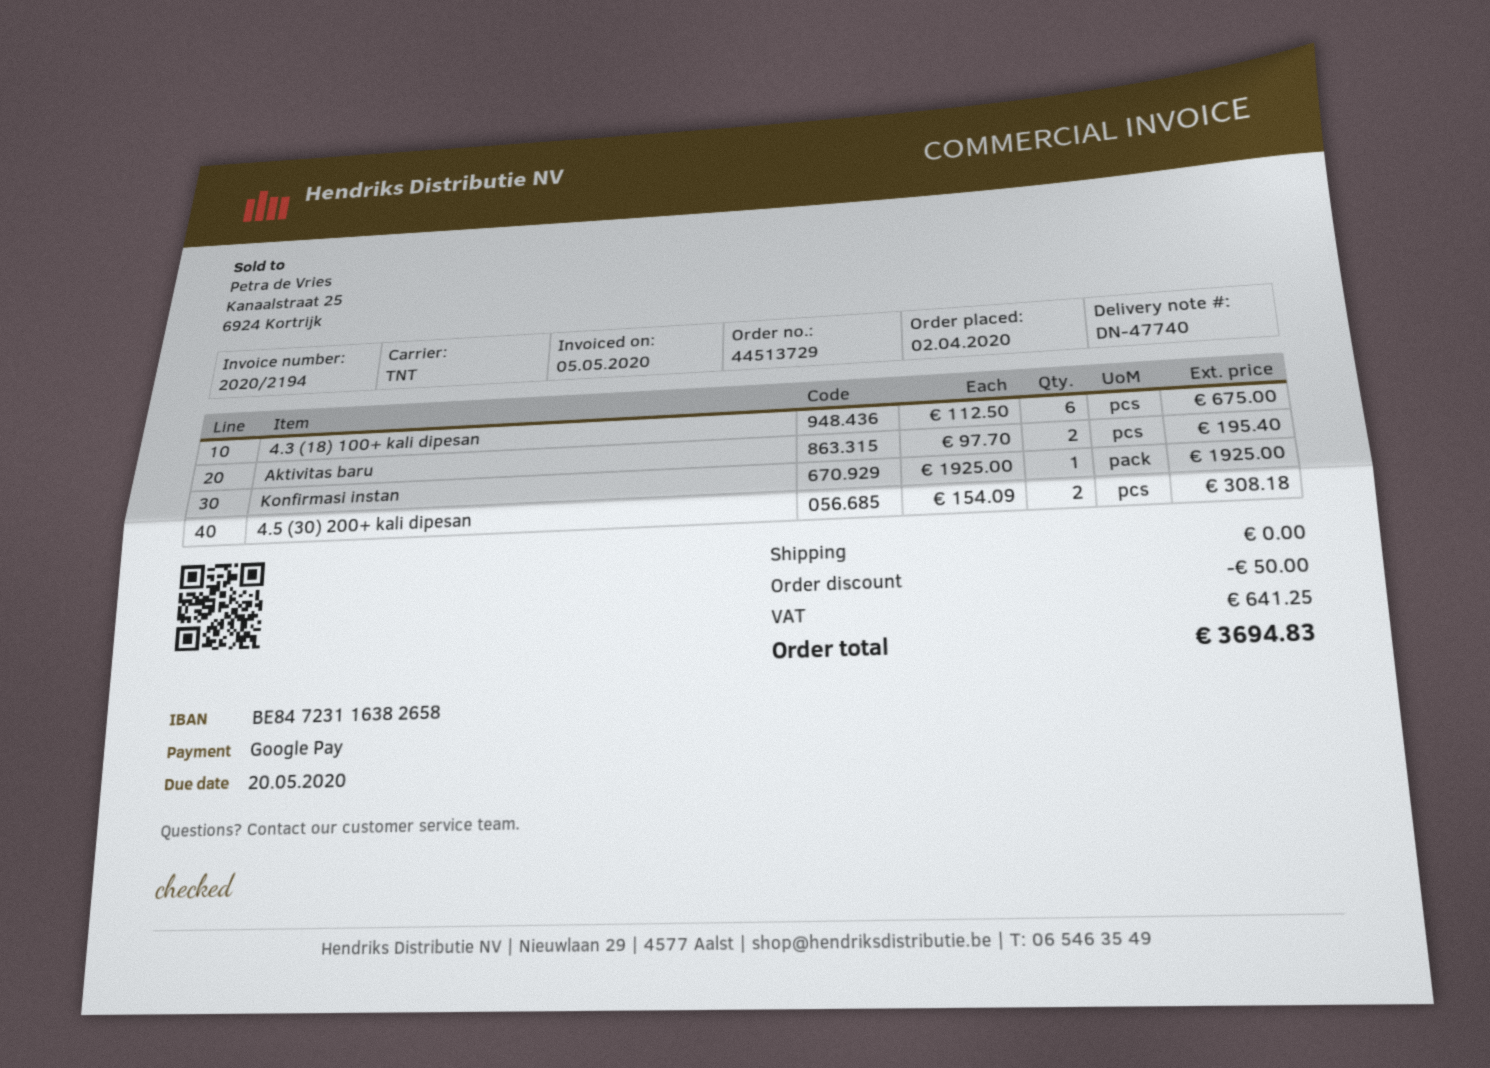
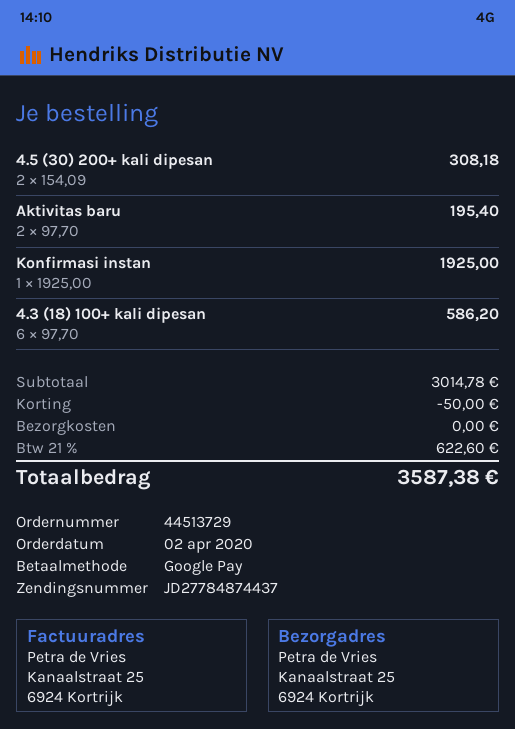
4.3 (18) 100+ kali dipesan: 6 x 112.50 = 675.00 -> 6 x 97.70 = 586.20
tax: 641.25 -> 622.60
total: 3694.83 -> 3587.38

